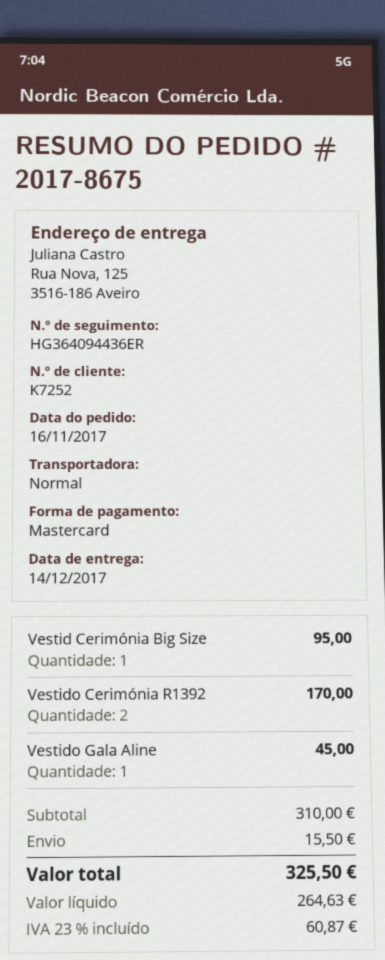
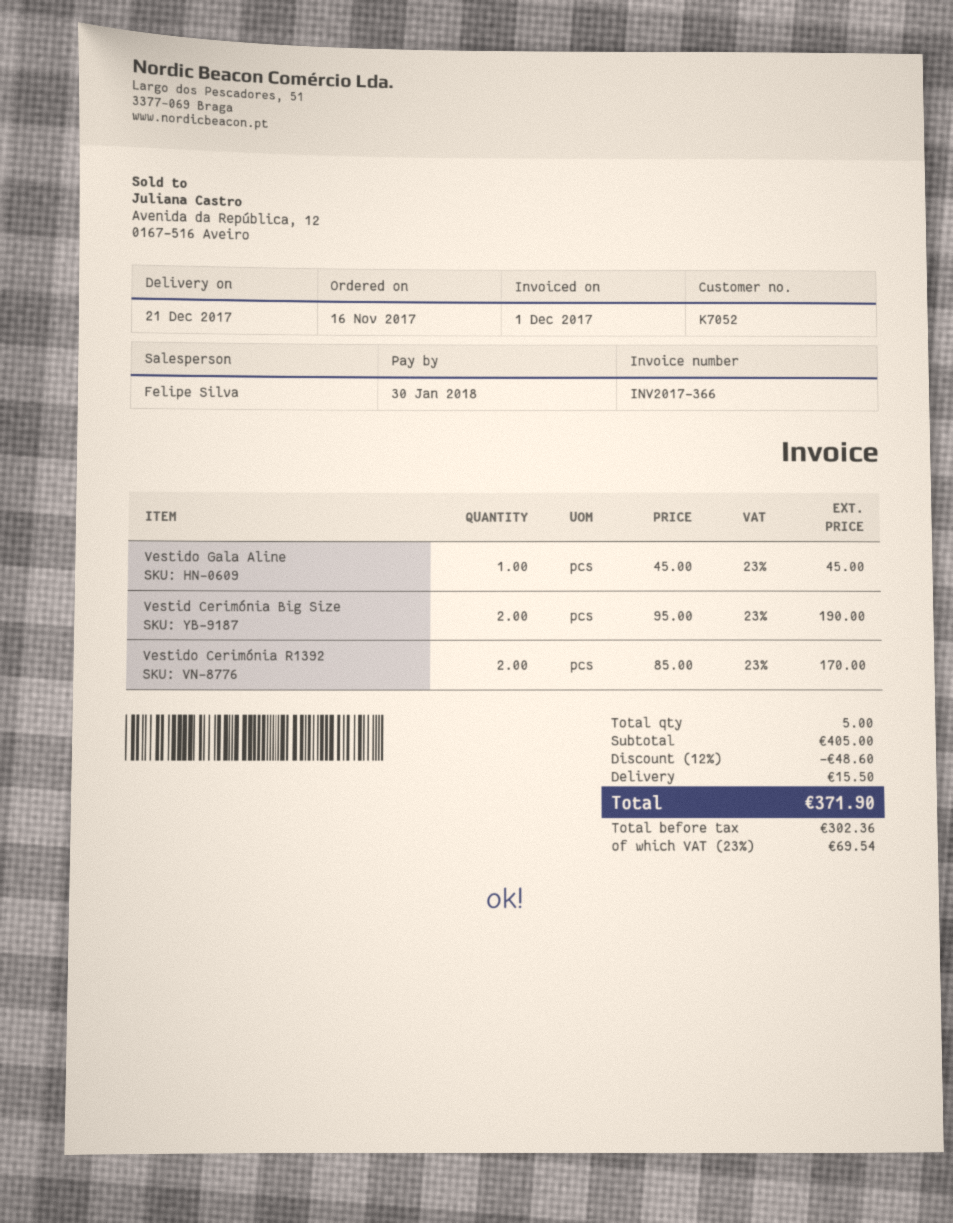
delivery date: 2017-12-14 -> 2017-12-21
customer number: K7252 -> K7052
Vestid Cerimónia Big Size: 1 for 95.00 -> 2 for 190.00
subtotal: 310.00 -> 405.00
discount: none -> 12% = 48.60
net: 264.63 -> 302.36
tax: 23% = 60.87 -> 23% = 69.54
total: 325.50 -> 371.90

